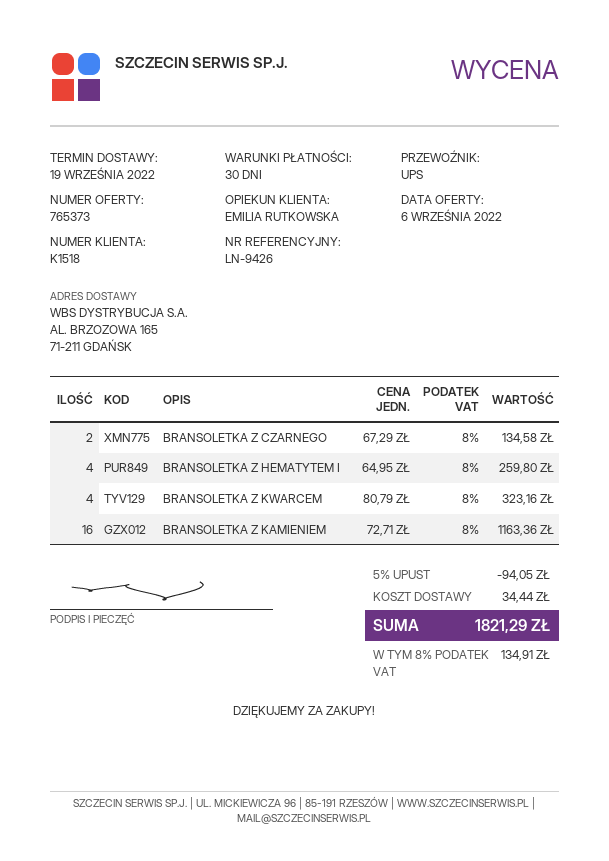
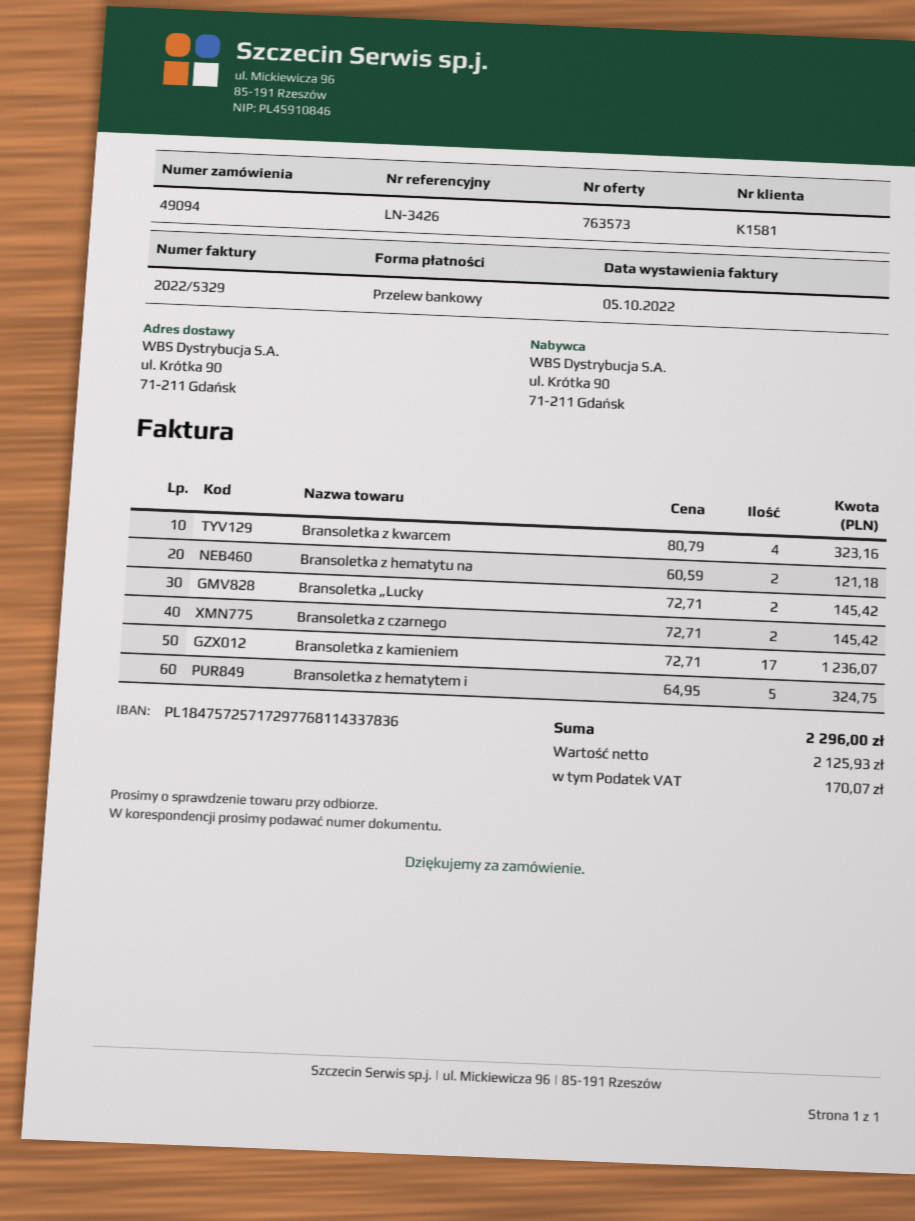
quote number: 765373 -> 763573
customer number: K1518 -> K1581
reference: LN-9426 -> LN-3426
ship to: AL. BRZOZOWA 165, 71-211 GDAŃSK -> ul. Krótka 90, 71-211 Gdańsk
BRANSOLETKA Z CZARNEGO: 2 x 67.29 = 134.58 -> 2 x 72.71 = 145.42
BRANSOLETKA Z HEMATYTEM I: 4 x 64.95 = 259.80 -> 5 x 64.95 = 324.75
BRANSOLETKA Z KAMIENIEM: 16 x 72.71 = 1163.36 -> 17 x 72.71 = 1236.07
Bransoletka z hematytu na: none -> 2 x 60.59 = 121.18
Bransoletka „Lucky: none -> 2 x 72.71 = 145.42
discount: 5% = 94.05 -> none
shipping: 34.44 -> none
tax: 134.91 -> 170.07
total: 1821.29 -> 2296.00

